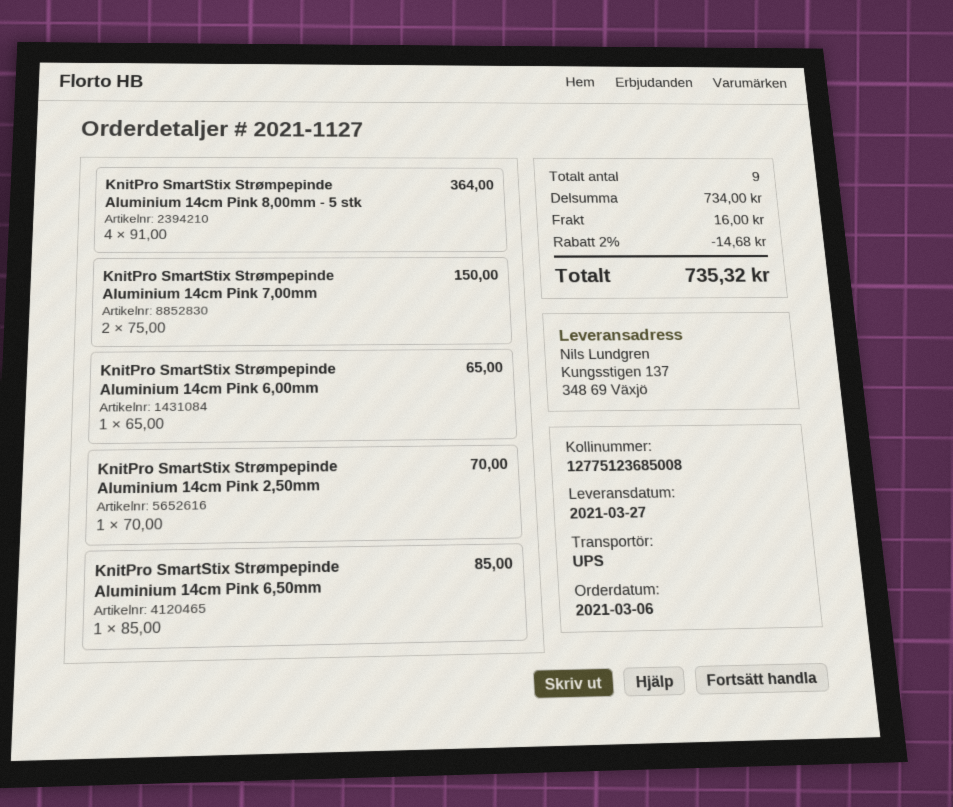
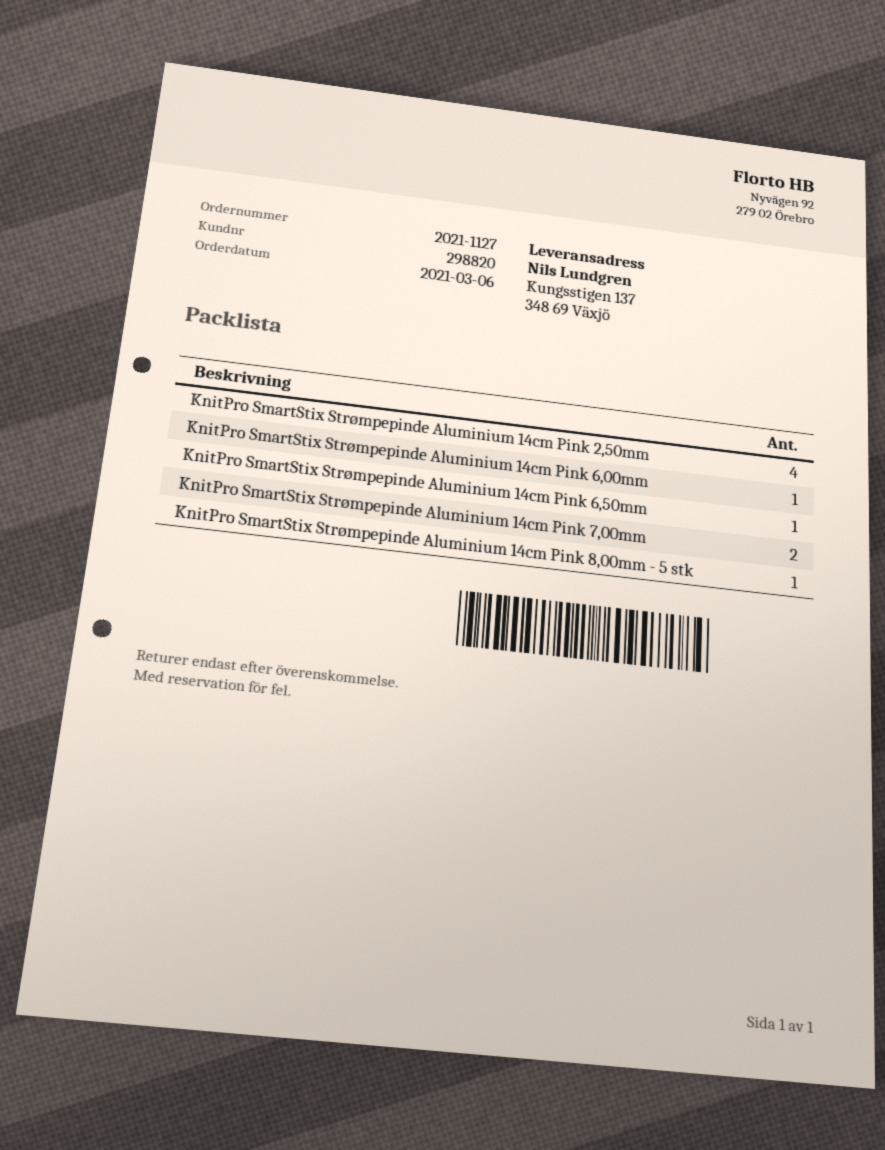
KnitPro SmartStix Strømpepinde Aluminium 14cm Pink 8,00mm - 5 stk: 4 -> 1
KnitPro SmartStix Strømpepinde Aluminium 14cm Pink 2,50mm: 1 -> 4

